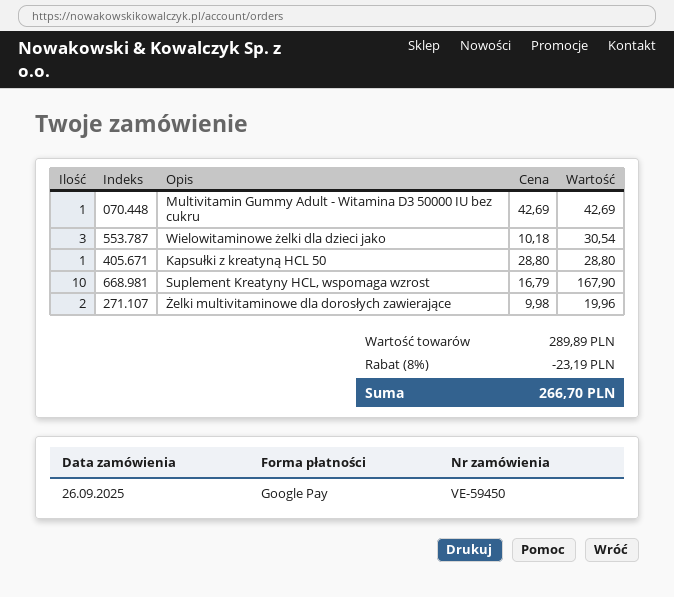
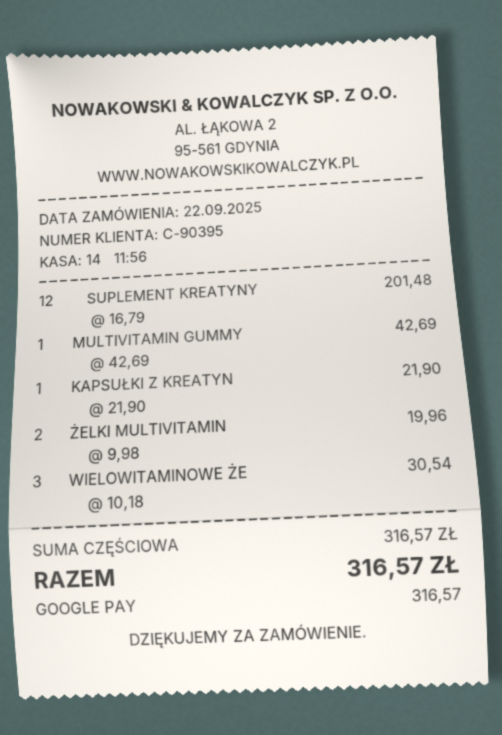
order date: 2025-09-26 -> 2025-09-22
Kapsułki z kreatyną HCL 50: 1 x 28.80 = 28.80 -> 1 x 21.90 = 21.90
Suplement Kreatyny HCL, wspomaga wzrost: 10 x 16.79 = 167.90 -> 12 x 16.79 = 201.48
subtotal: 289.89 -> 316.57
discount: 8% = 23.19 -> none
total: 266.70 -> 316.57

